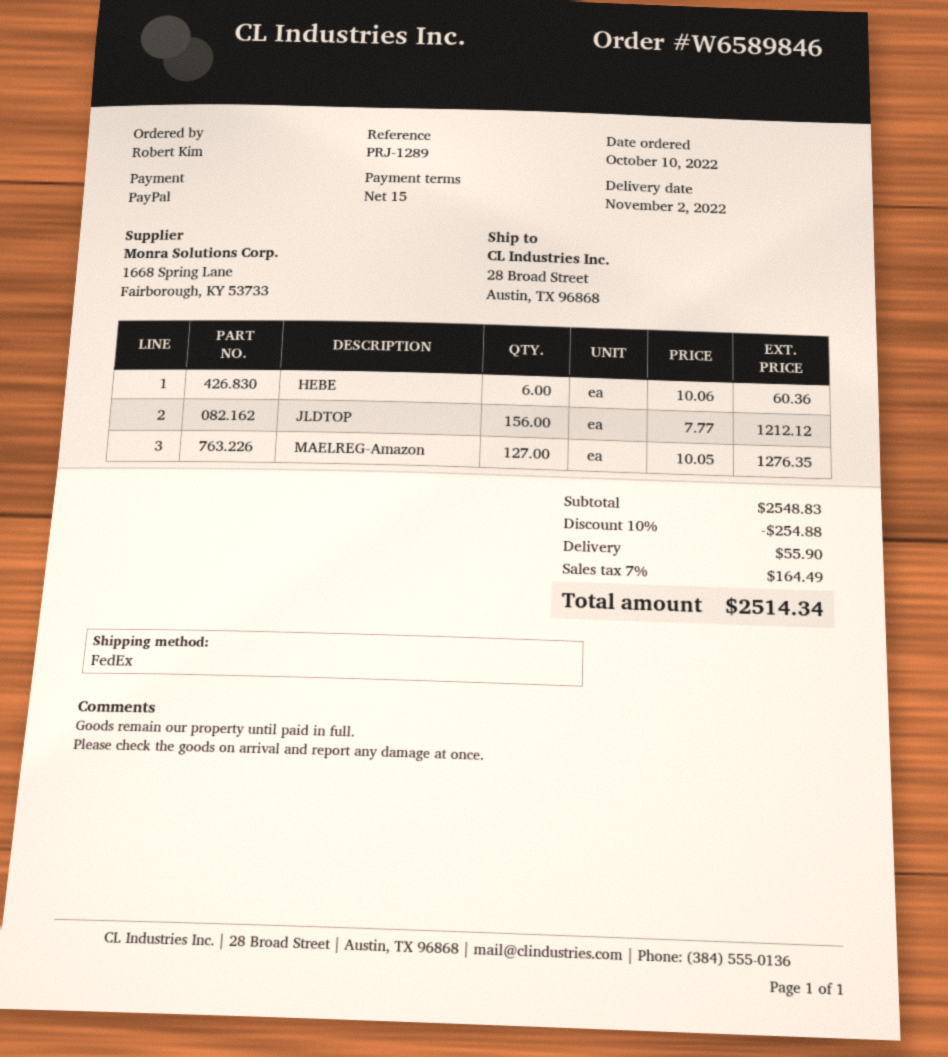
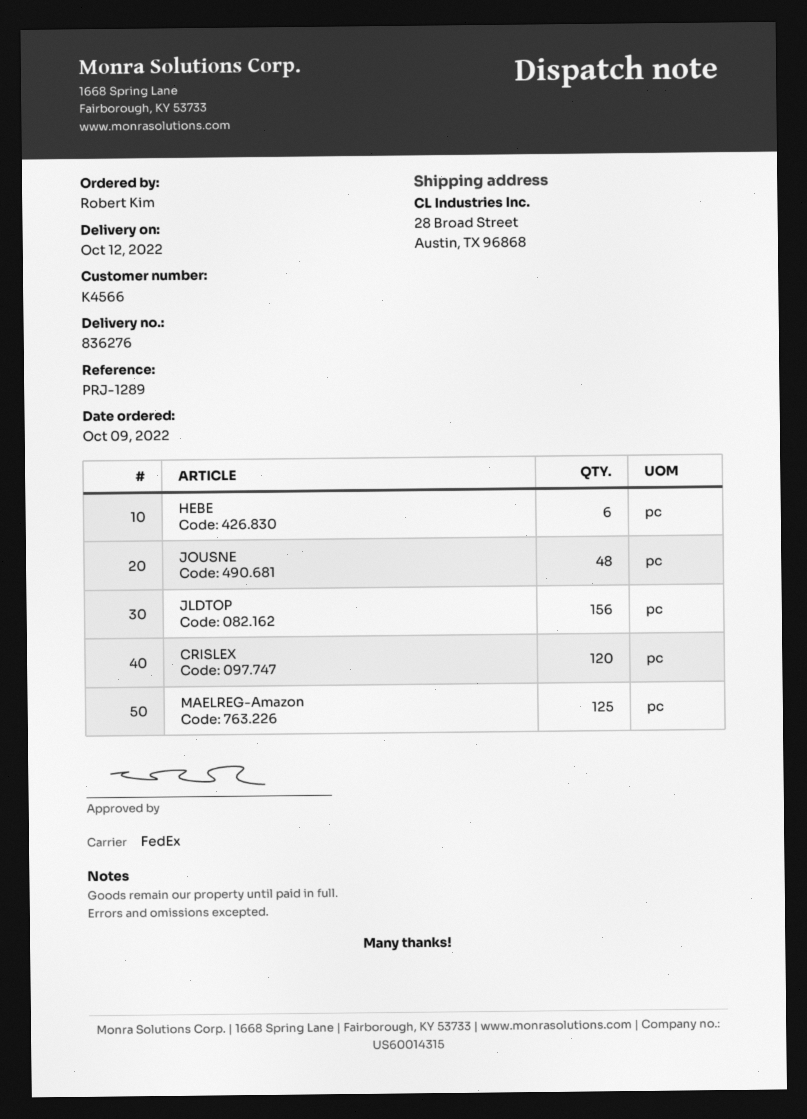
order date: 2022-10-10 -> 2022-10-09
delivery date: 2022-11-02 -> 2022-10-12
MAELREG-Amazon: 127 -> 125
JOUSNE: none -> 48
CRISLEX: none -> 120

